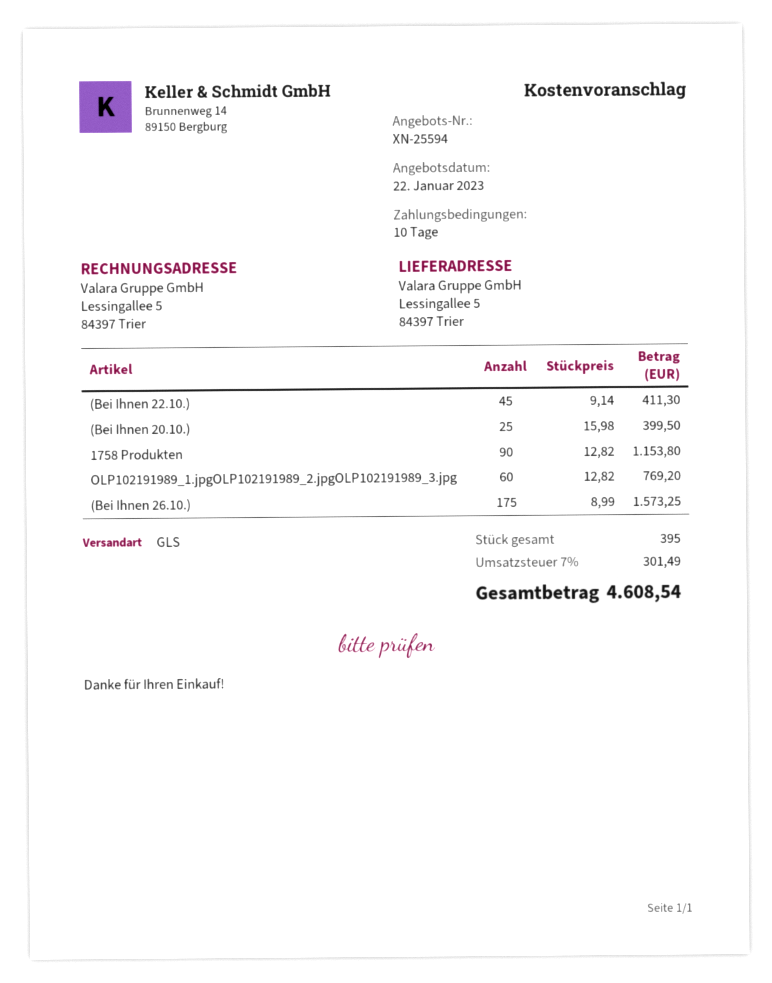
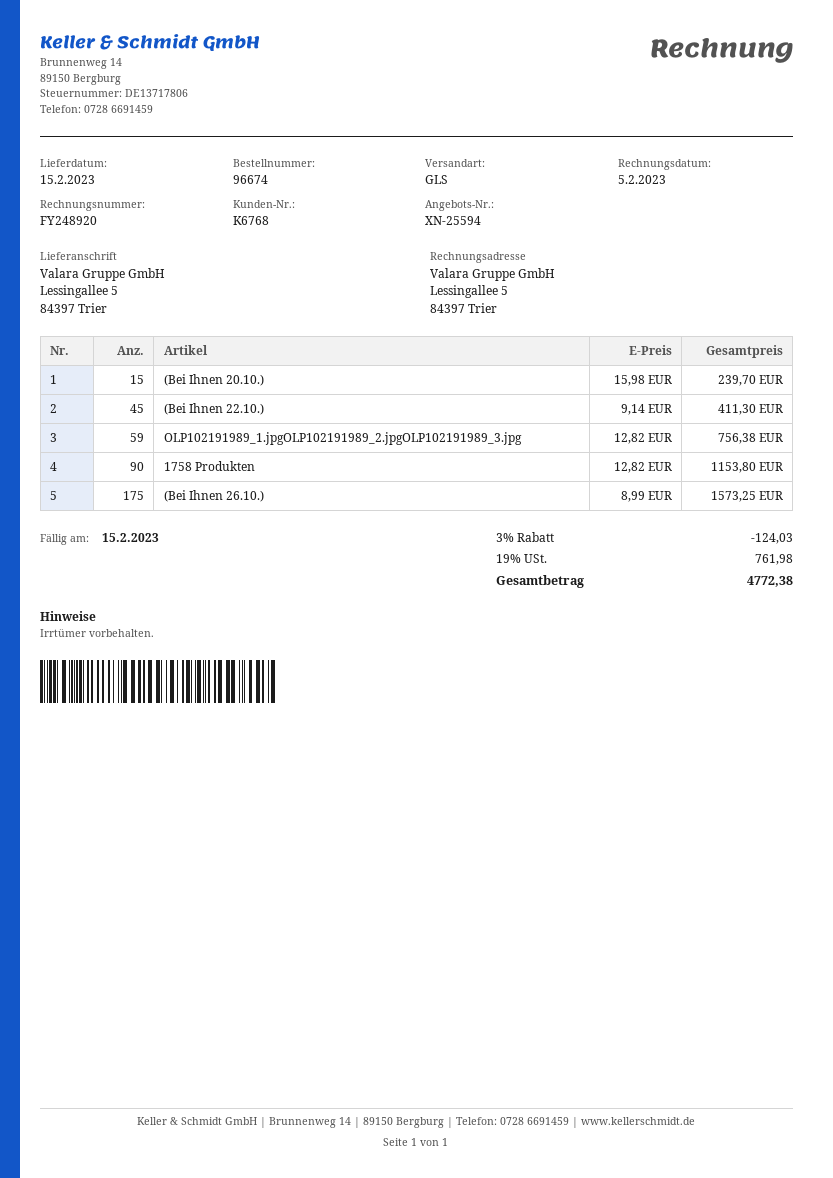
(Bei Ihnen 20.10.): 25 x 15.98 = 399.50 -> 15 x 15.98 = 239.70
OLP102191989_1.jpgOLP102191989_2.jpgOLP102191989_3.jpg: 60 x 12.82 = 769.20 -> 59 x 12.82 = 756.38
discount: none -> 3% = 124.03
tax: 7% = 301.49 -> 19% = 761.98
total: 4608.54 -> 4772.38

